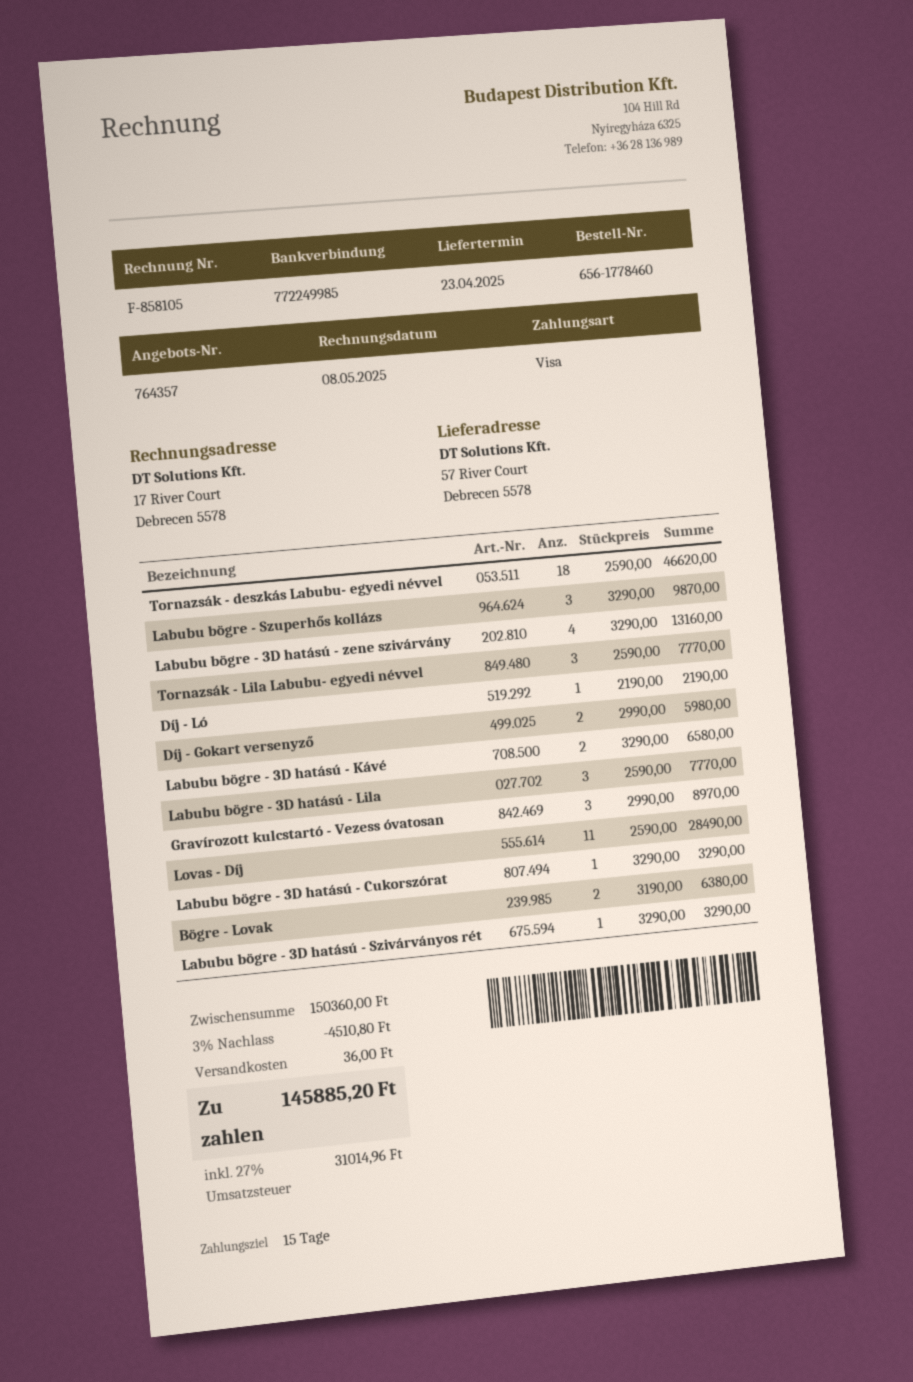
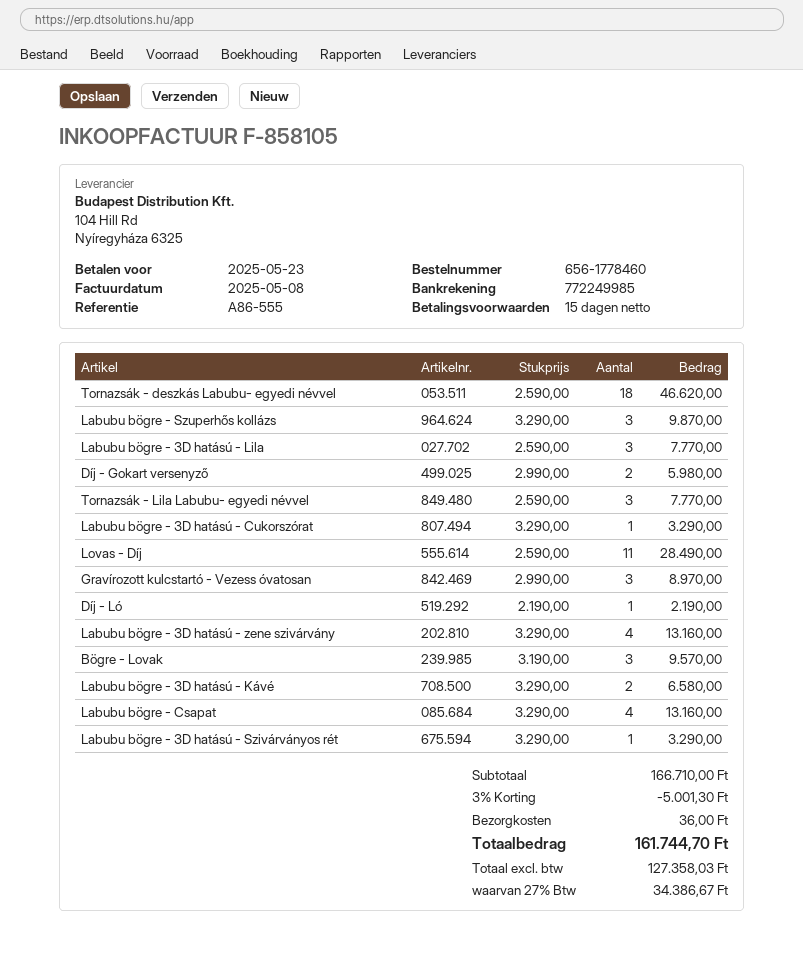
Bögre - Lovak: 2 x 3190.00 = 6380.00 -> 3 x 3190.00 = 9570.00
Labubu bögre - Csapat: none -> 4 x 3290.00 = 13160.00
subtotal: 150360.00 -> 166710.00
discount: 3% = 4510.80 -> 3% = 5001.30
tax: 27% = 31014.96 -> 27% = 34386.67
total: 145885.20 -> 161744.70

